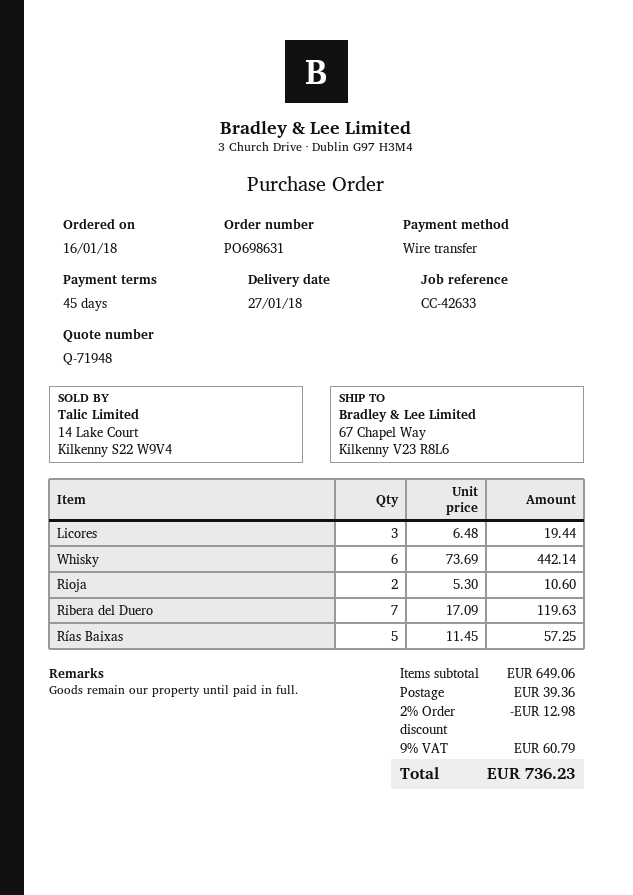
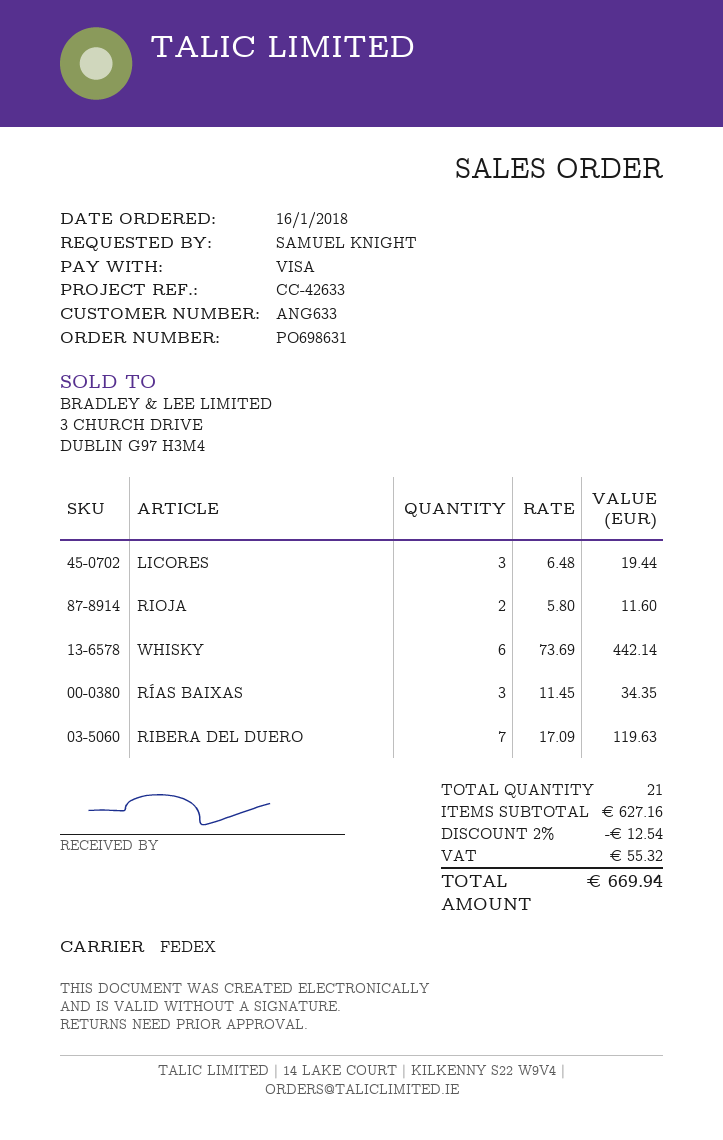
payment method: bank transfer -> Visa
Rioja: 2 x 5.30 = 10.60 -> 2 x 5.80 = 11.60
Rías Baixas: 5 x 11.45 = 57.25 -> 3 x 11.45 = 34.35
subtotal: 649.06 -> 627.16
discount: 2% = 12.98 -> 2% = 12.54
shipping: 39.36 -> none
tax: 60.79 -> 55.32
total: 736.23 -> 669.94

